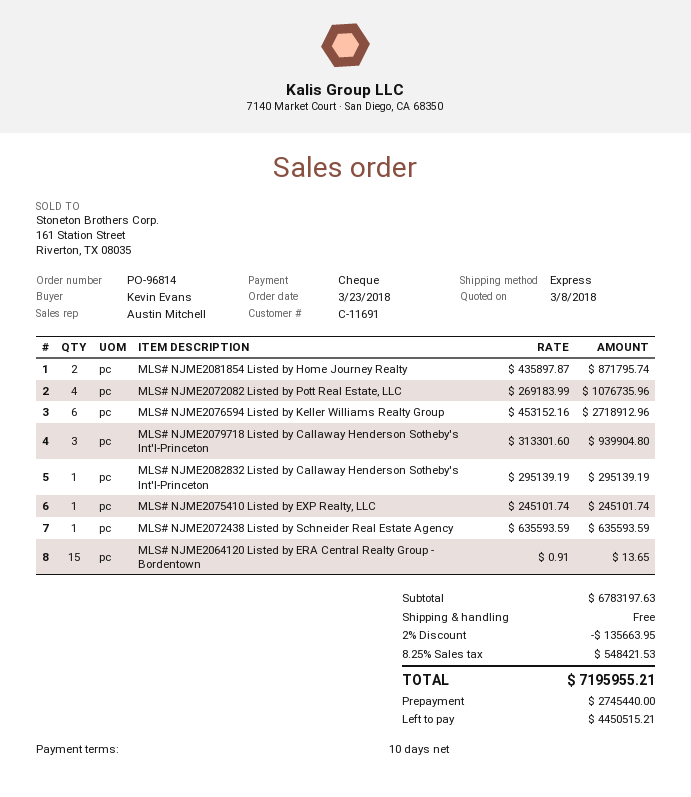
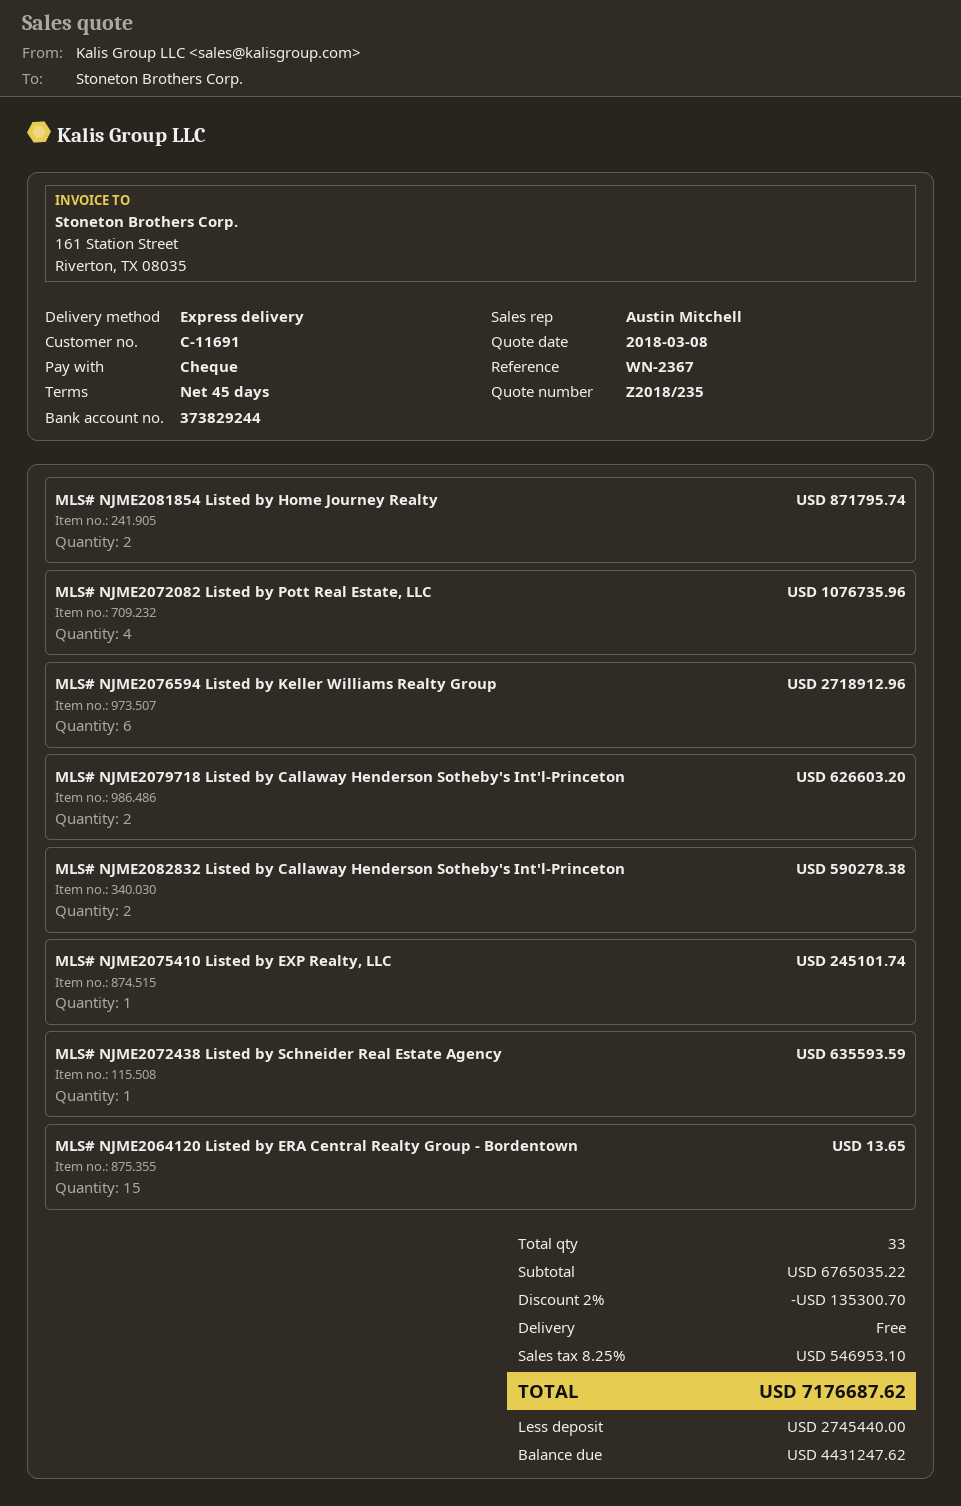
payment terms: 10 days -> 45 days
MLS# NJME2079718 Listed by Callaway Henderson Sotheby's Int'l-Princeton: 3 for 939904.80 -> 2 for 626603.20
MLS# NJME2082832 Listed by Callaway Henderson Sotheby's Int'l-Princeton: 1 for 295139.19 -> 2 for 590278.38
subtotal: 6783197.63 -> 6765035.22
discount: 2% = 135663.95 -> 2% = 135300.70
tax: 8.25% = 548421.53 -> 8.25% = 546953.10
total: 7195955.21 -> 7176687.62
balance: 4450515.21 -> 4431247.62

